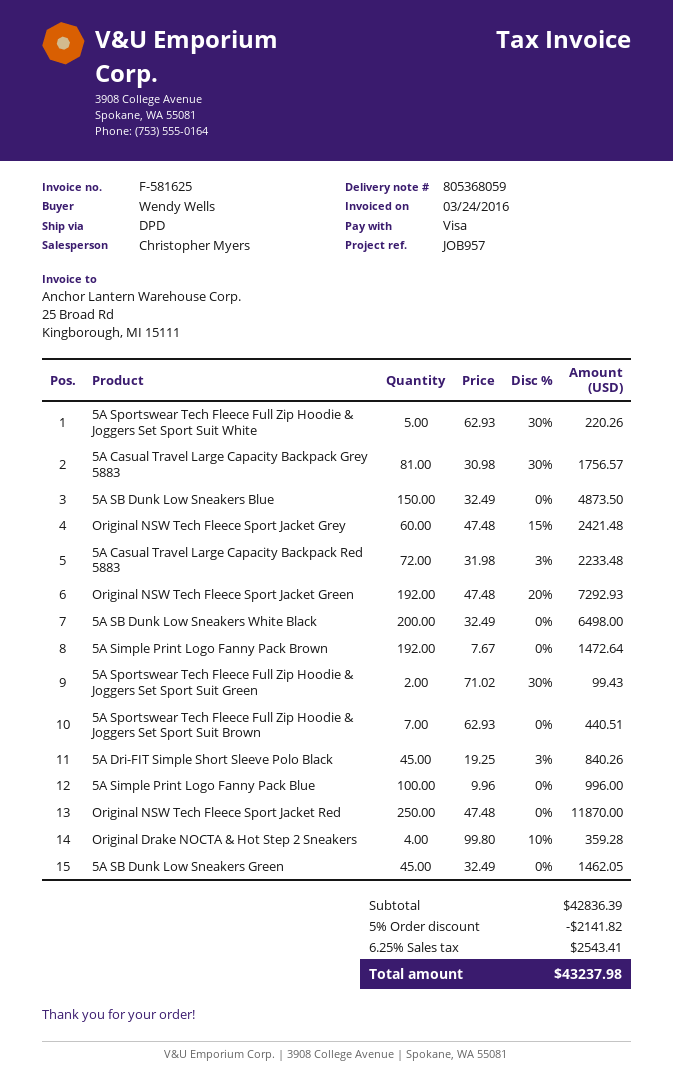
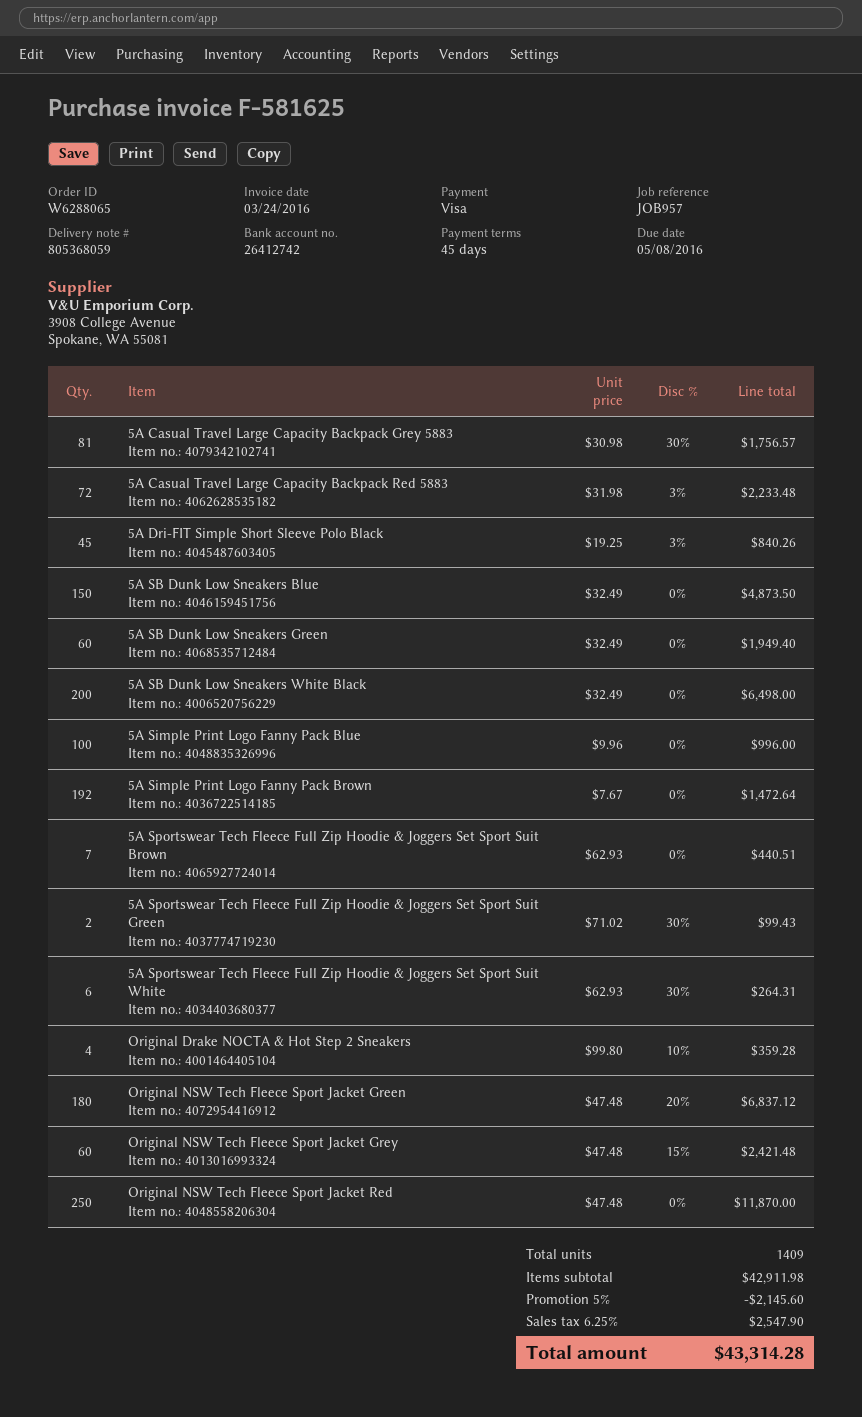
5A Sportswear Tech Fleece Full Zip Hoodie & Joggers Set Sport Suit White: 5 x 62.93 - 30% = 220.26 -> 6 x 62.93 - 30% = 264.31
Original NSW Tech Fleece Sport Jacket Green: 192 x 47.48 - 20% = 7292.93 -> 180 x 47.48 - 20% = 6837.12
5A SB Dunk Low Sneakers Green: 45 x 32.49 = 1462.05 -> 60 x 32.49 = 1949.40
subtotal: 42836.39 -> 42911.98
discount: 5% = 2141.82 -> 5% = 2145.60
tax: 6.25% = 2543.41 -> 6.25% = 2547.90
total: 43237.98 -> 43314.28

